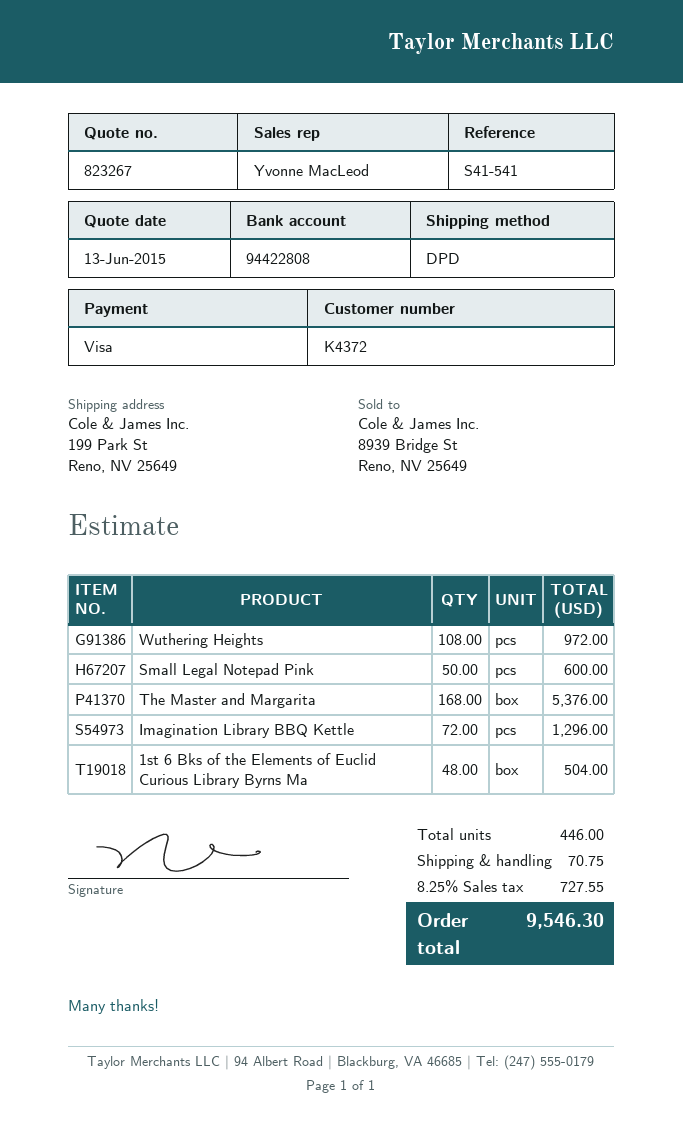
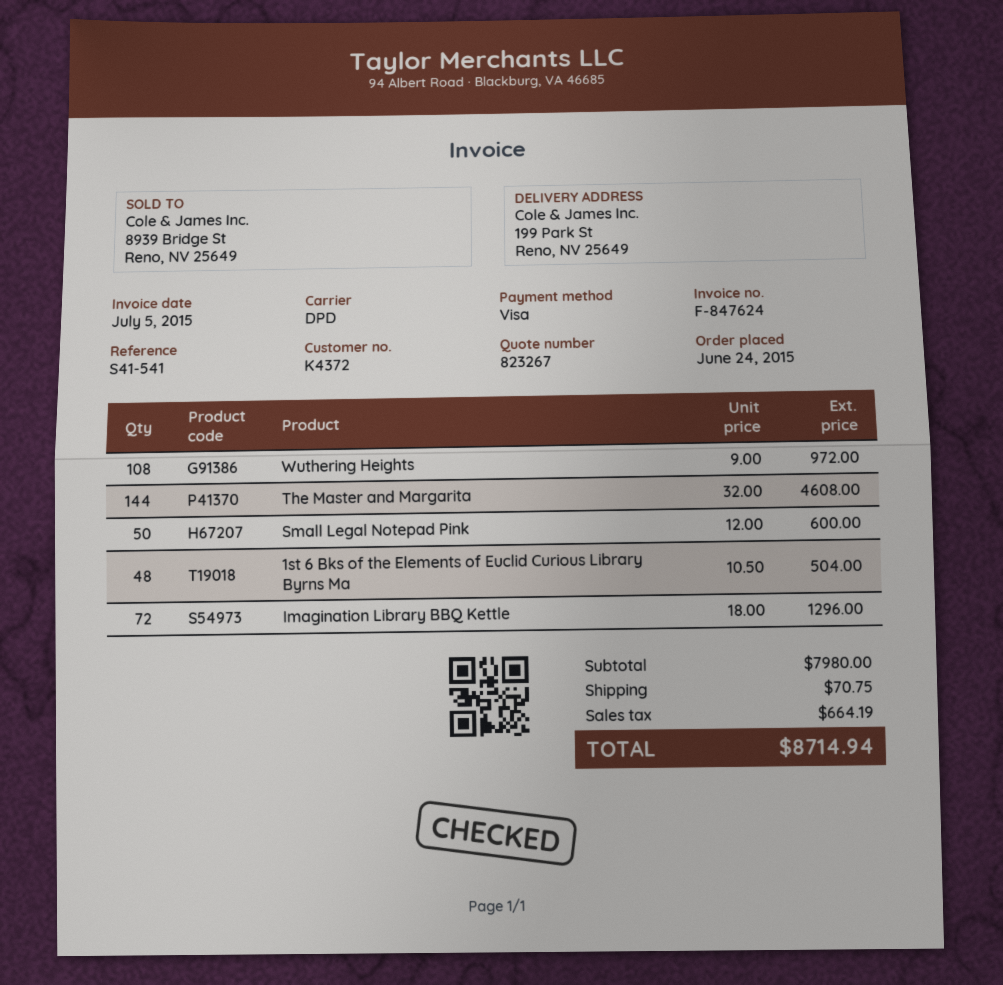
The Master and Margarita: 168 for 5376.00 -> 144 for 4608.00
tax: 727.55 -> 664.19
total: 9546.30 -> 8714.94

